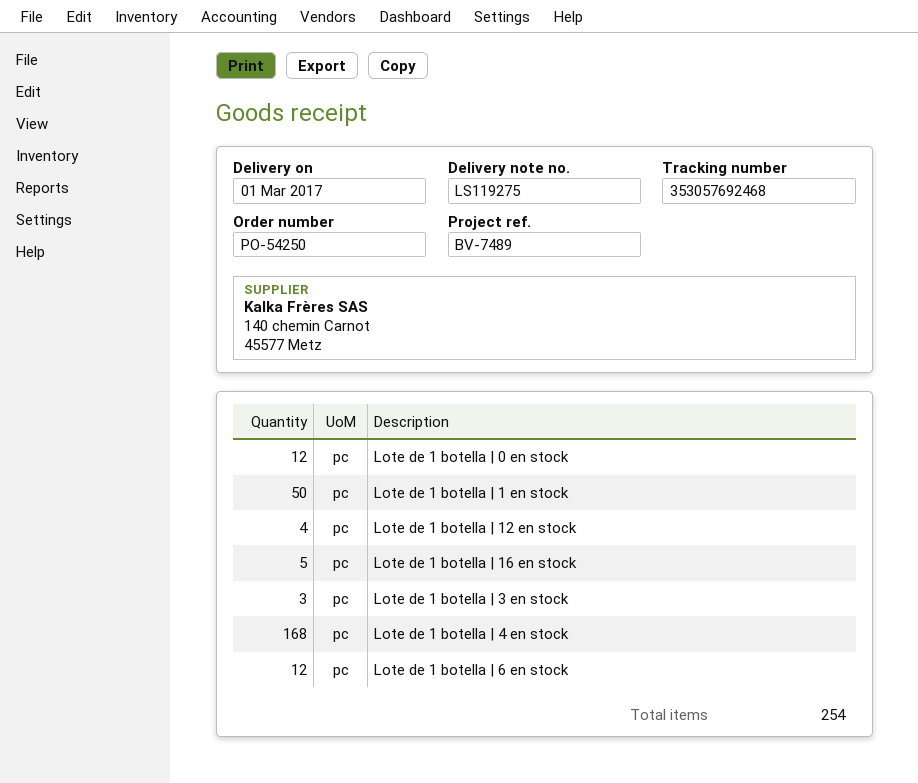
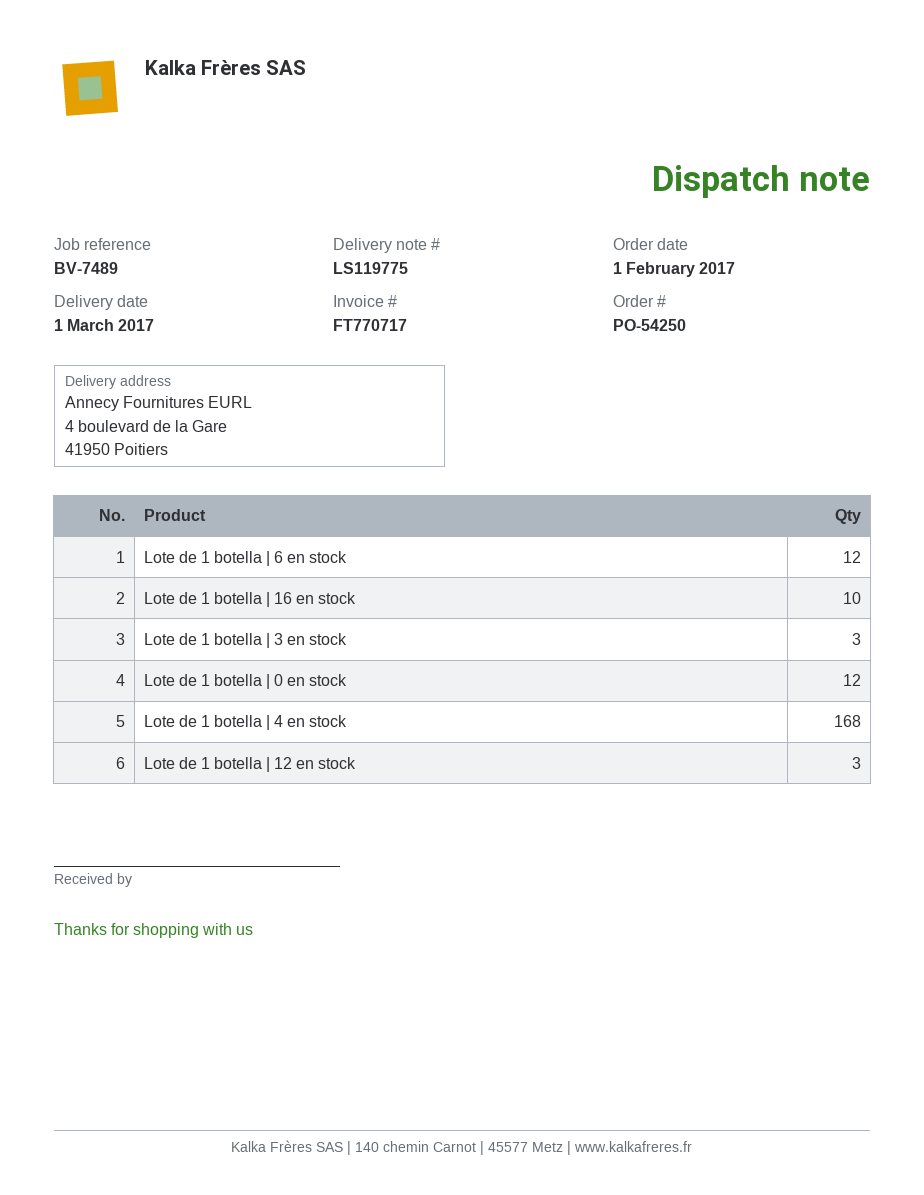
delivery note number: LS119275 -> LS119775
Lote de 1 botella | 1 en stock: 50 -> none
Lote de 1 botella | 12 en stock: 4 -> 3
Lote de 1 botella | 16 en stock: 5 -> 10

